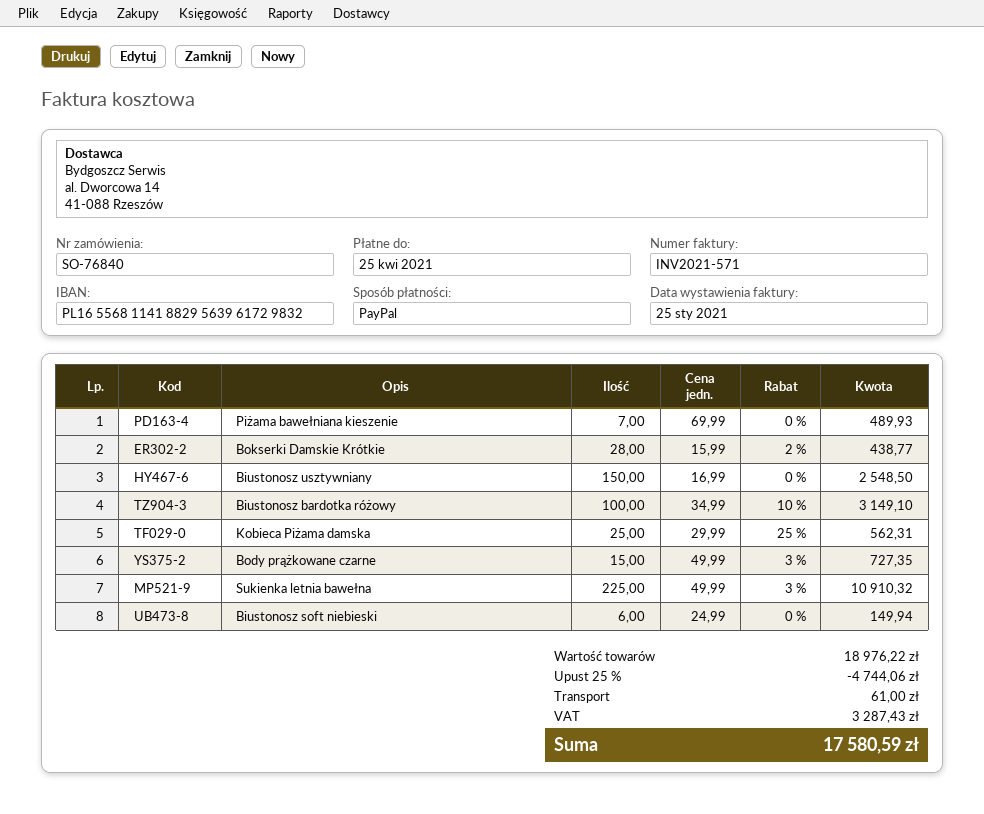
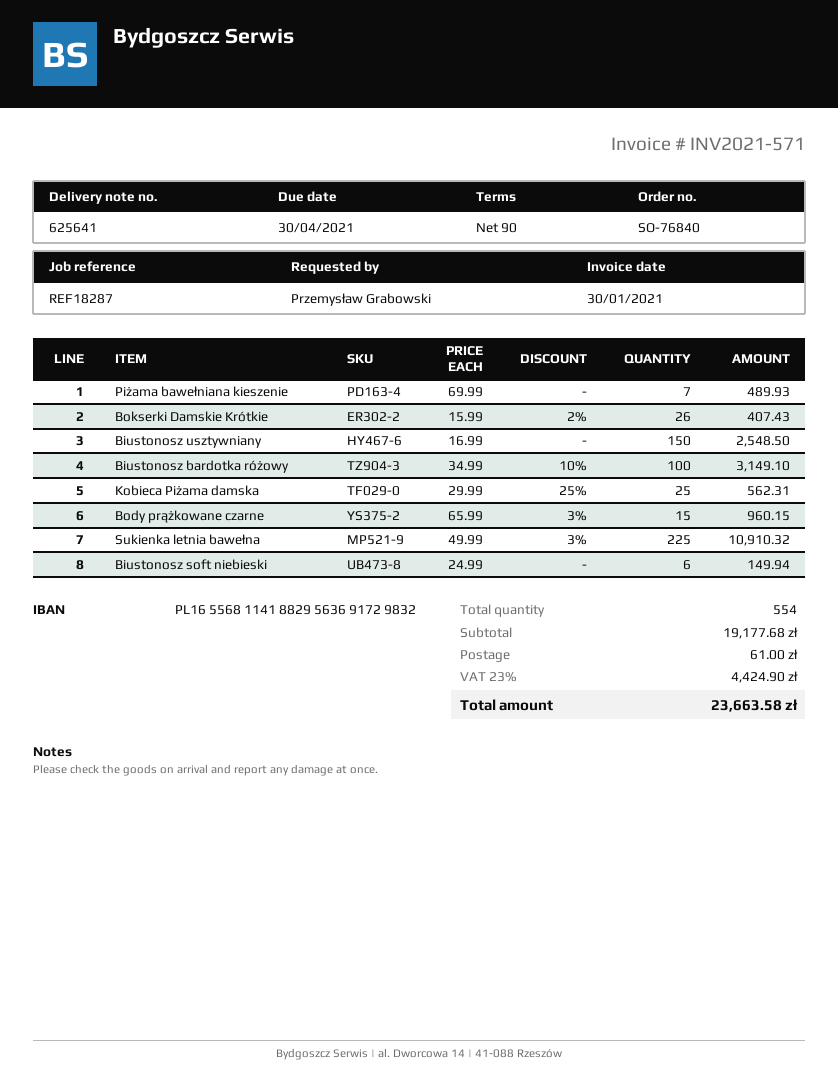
invoice date: 2021-01-25 -> 2021-01-30
due date: 2021-04-25 -> 2021-04-30
bank account: PL16556811418829563961729832 -> PL16556811418829563691729832
Bokserki Damskie Krótkie: 28 x 15.99 - 2% = 438.77 -> 26 x 15.99 - 2% = 407.43
Body prążkowane czarne: 15 x 49.99 - 3% = 727.35 -> 15 x 65.99 - 3% = 960.15
subtotal: 18976.22 -> 19177.68
discount: 25% = 4744.06 -> none
tax: 3287.43 -> 4424.90
total: 17580.59 -> 23663.58

